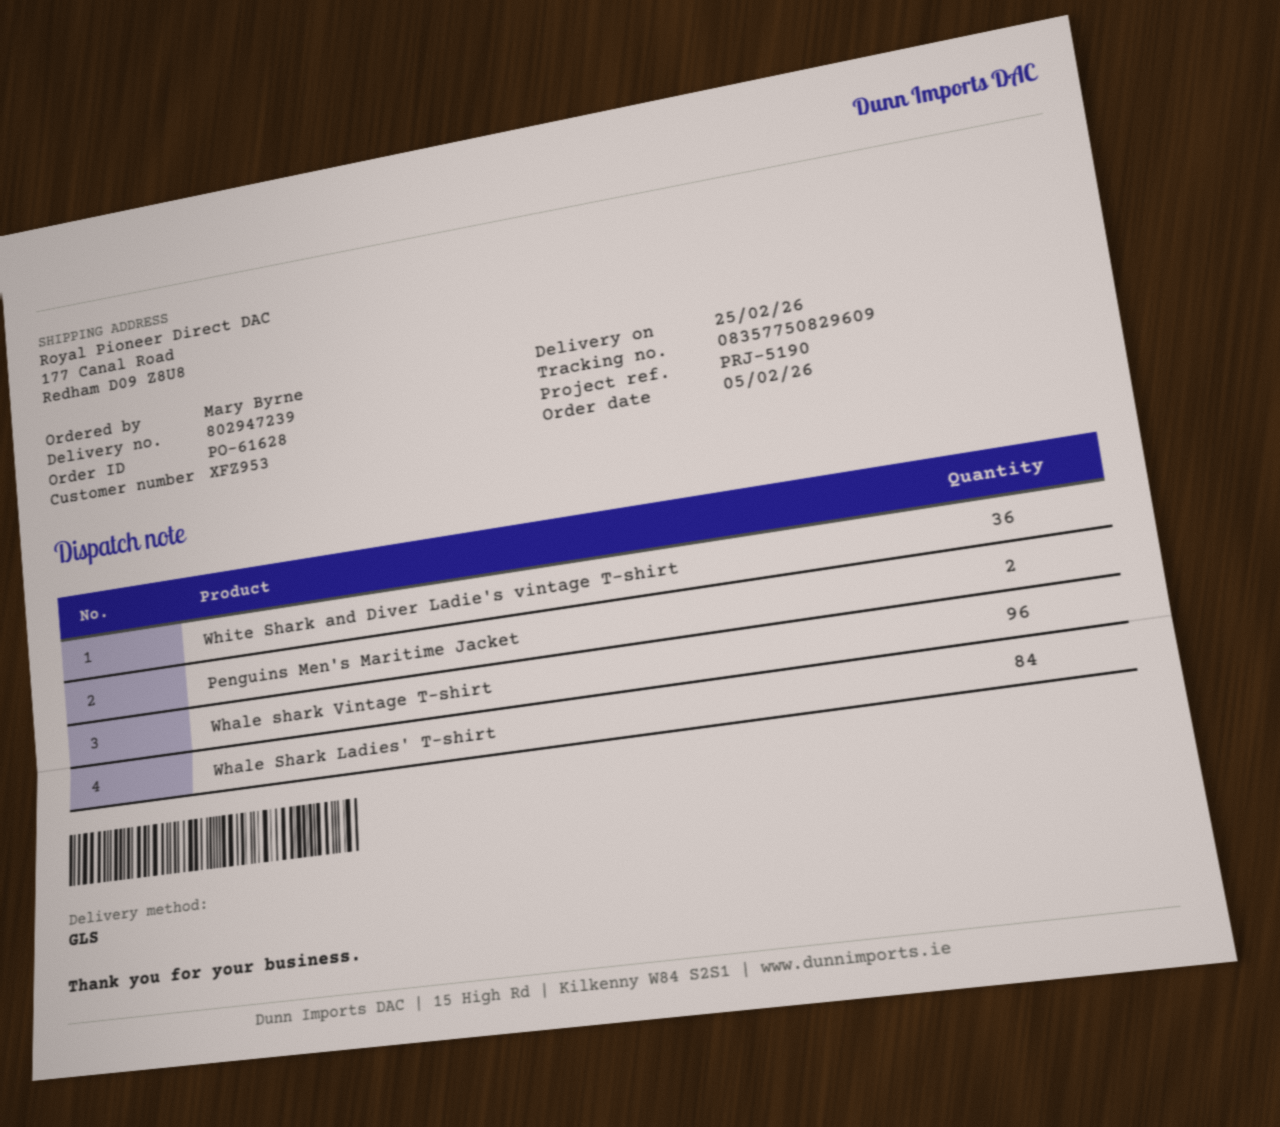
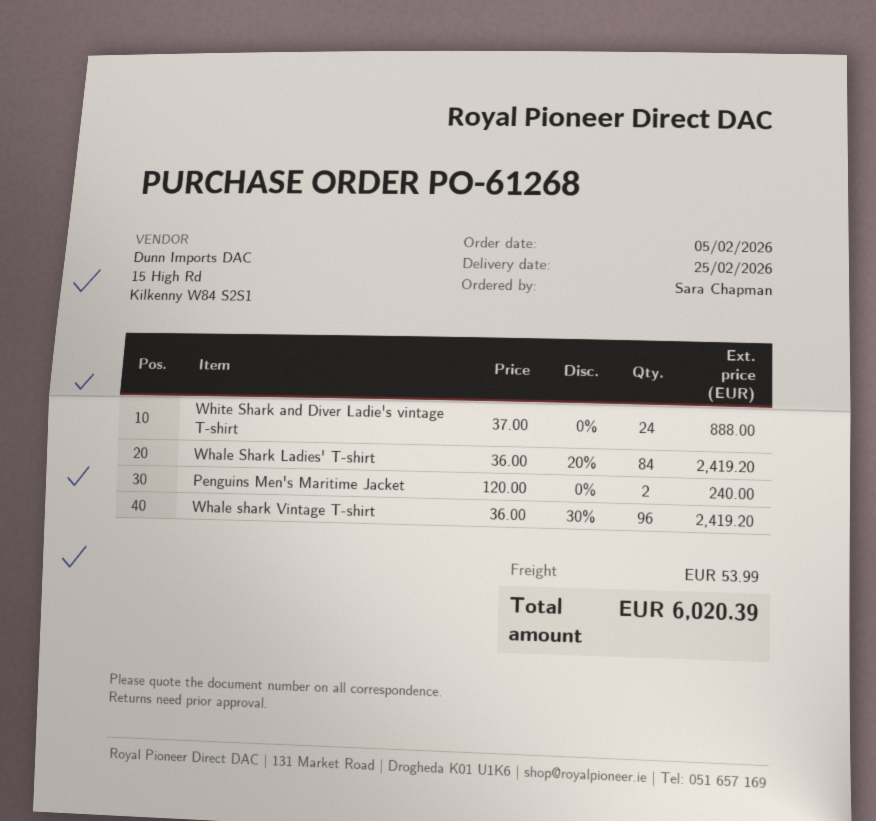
order number: PO-61628 -> PO-61268
ordered by: Mary Byrne -> Sara Chapman
White Shark and Diver Ladie's vintage T-shirt: 36 -> 24

